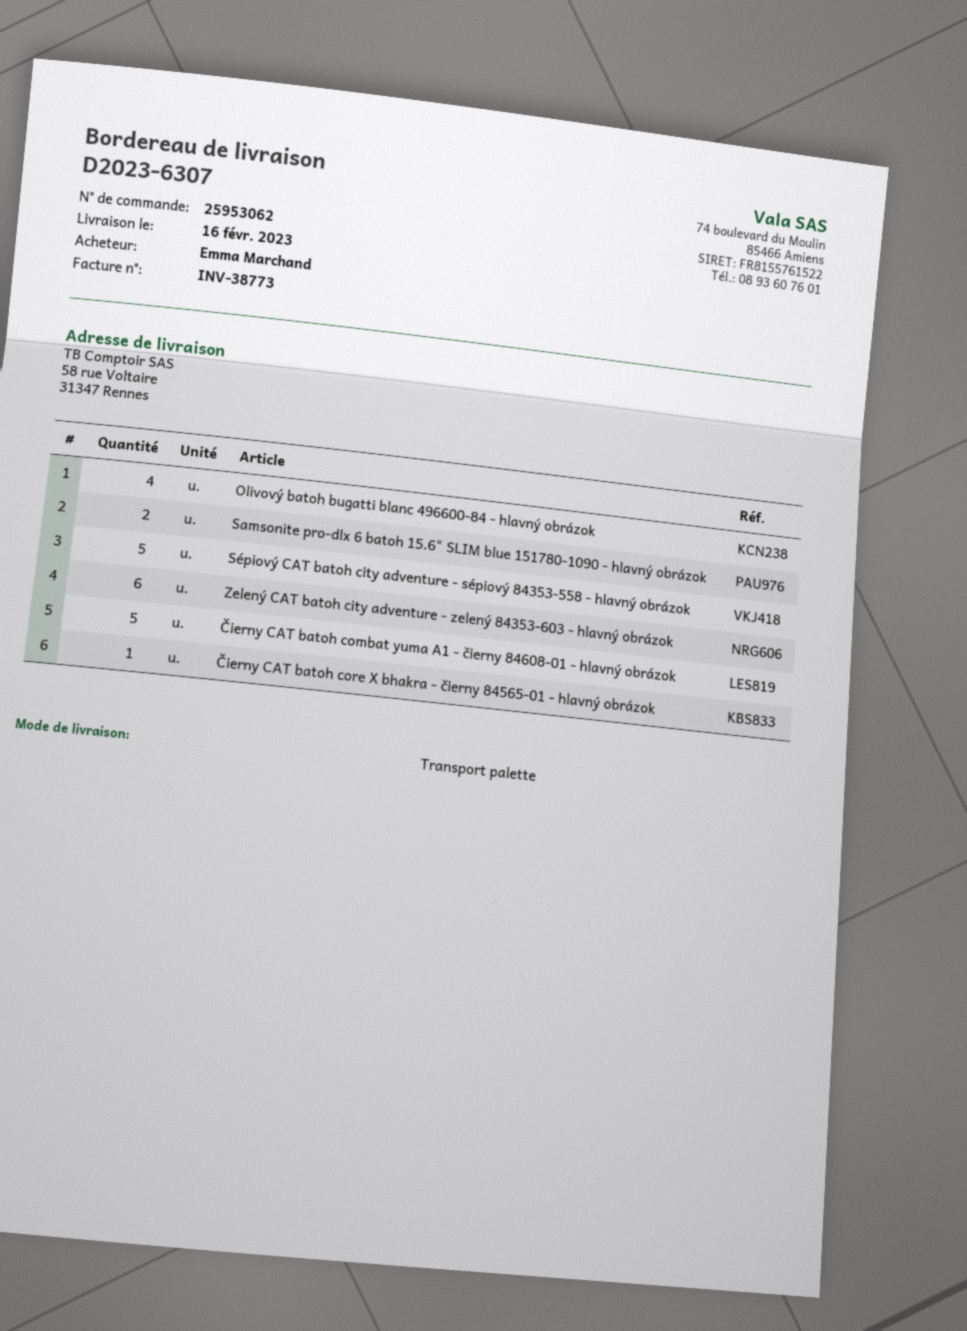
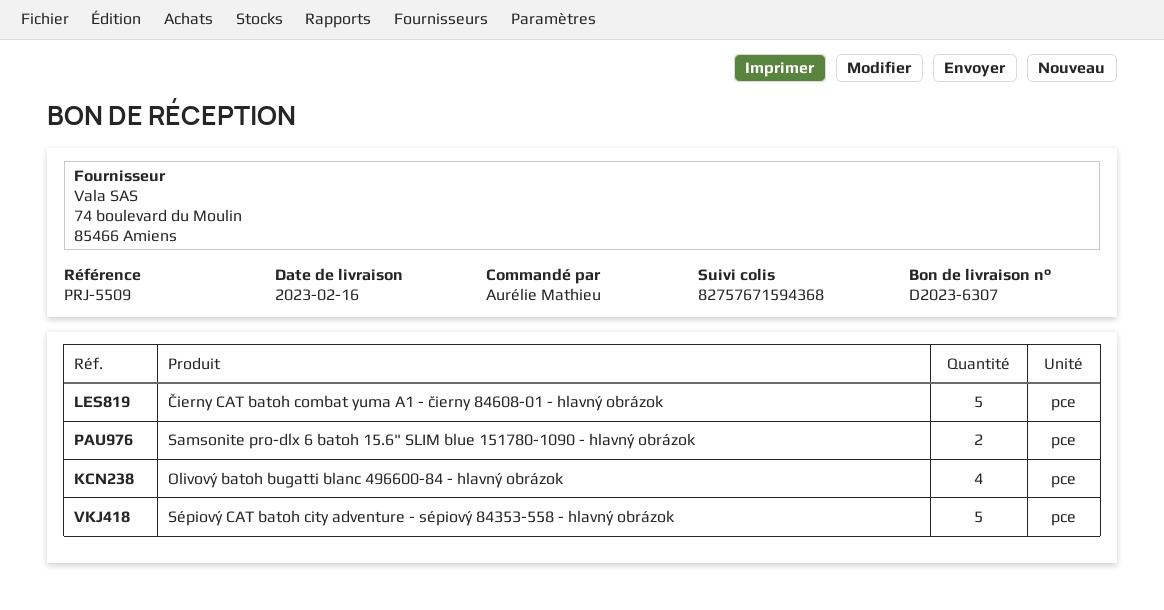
ordered by: Emma Marchand -> Aurélie Mathieu
Zelený CAT batoh city adventure - zelený 84353-603 - hlavný obrázok: 6 -> none
Čierny CAT batoh core X bhakra - čierny 84565-01 - hlavný obrázok: 1 -> none

